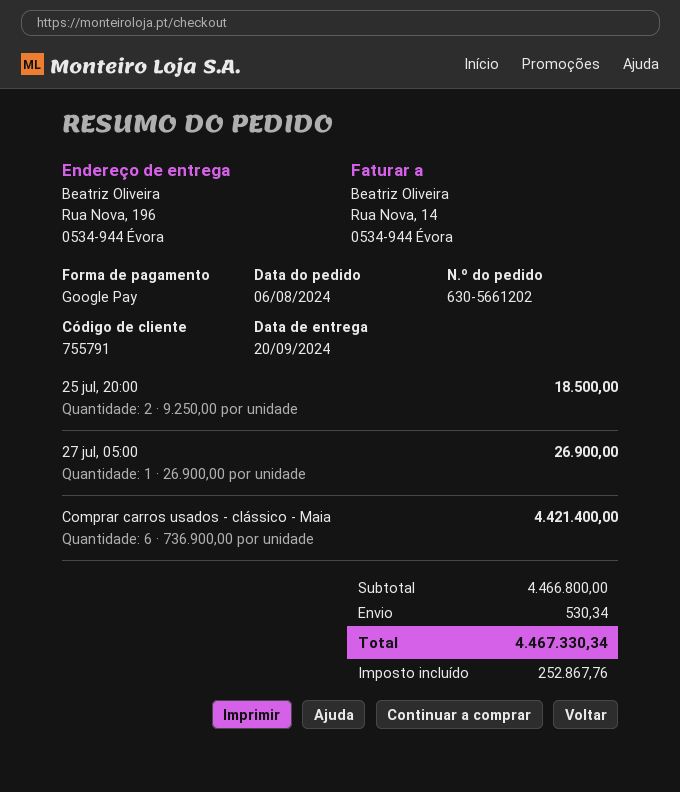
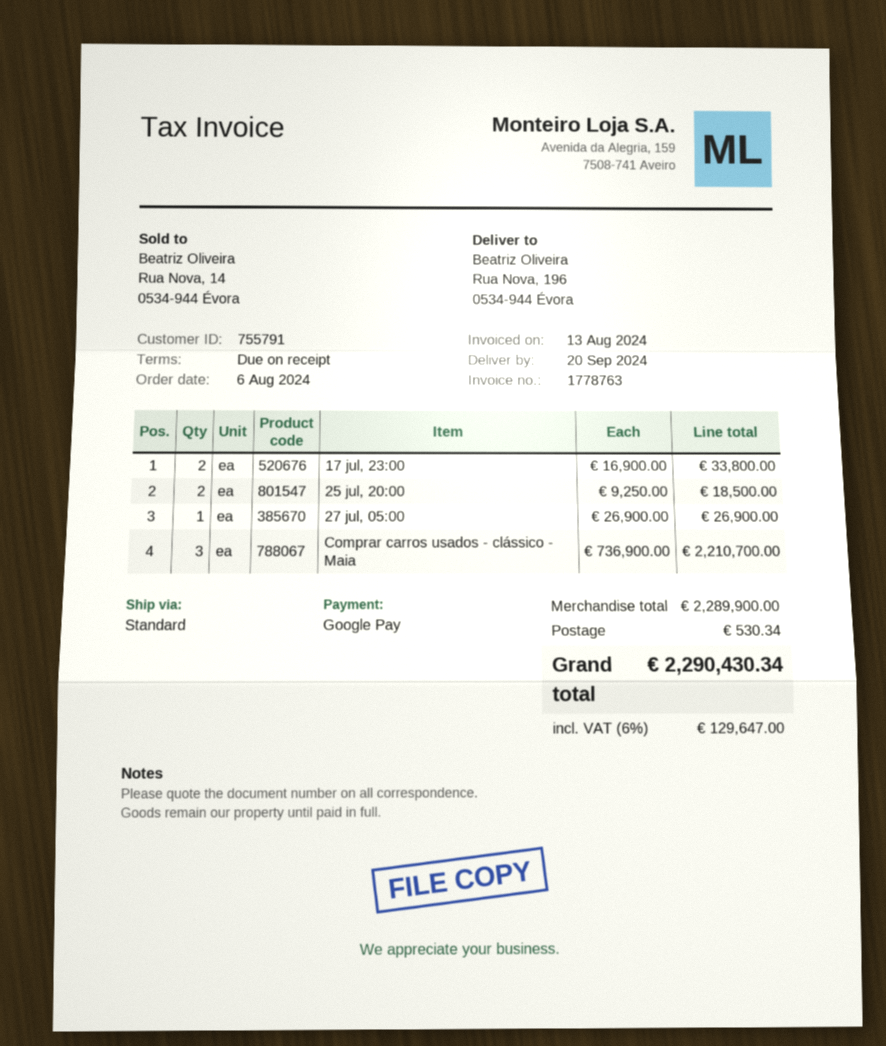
Comprar carros usados - clássico - Maia: 6 x 736900.00 = 4421400.00 -> 3 x 736900.00 = 2210700.00
17 jul, 23:00: none -> 2 x 16900.00 = 33800.00
subtotal: 4466800.00 -> 2289900.00
tax: 252867.76 -> 129647.00
total: 4467330.34 -> 2290430.34

